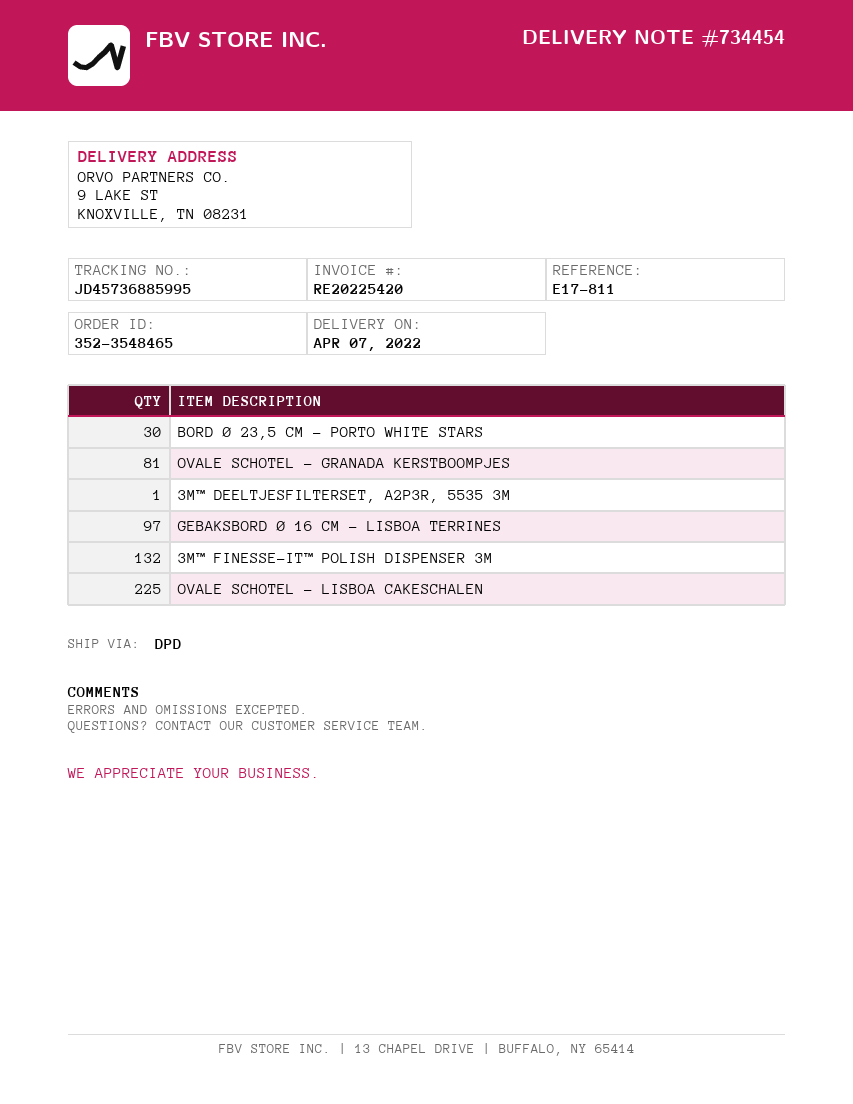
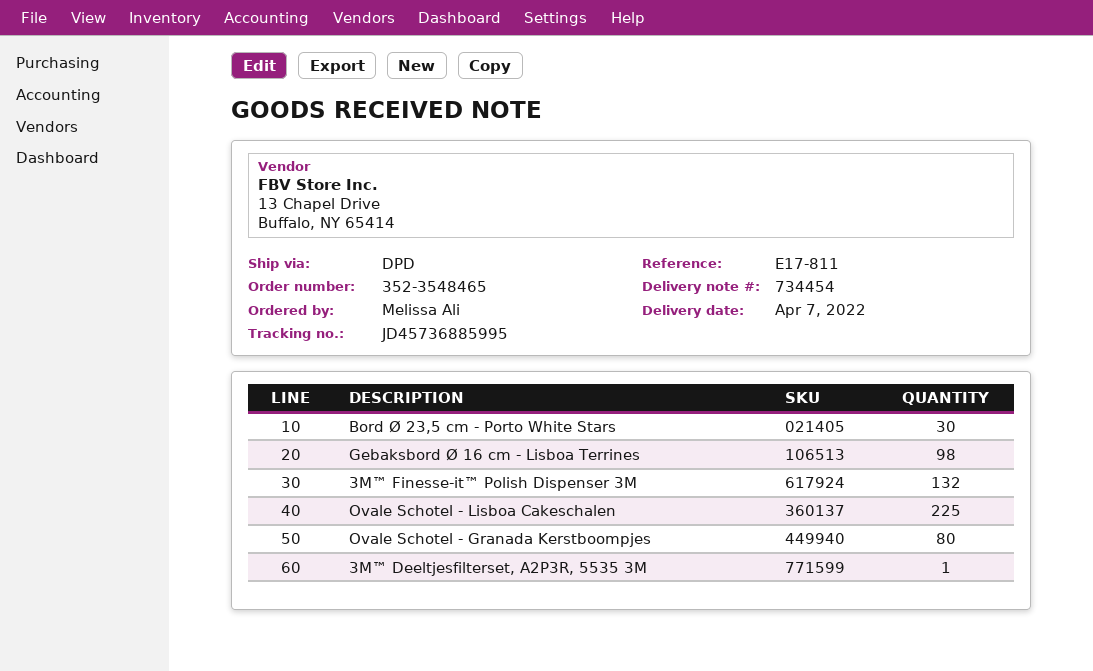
OVALE SCHOTEL - GRANADA KERSTBOOMPJES: 81 -> 80
GEBAKSBORD Ø 16 CM - LISBOA TERRINES: 97 -> 98

